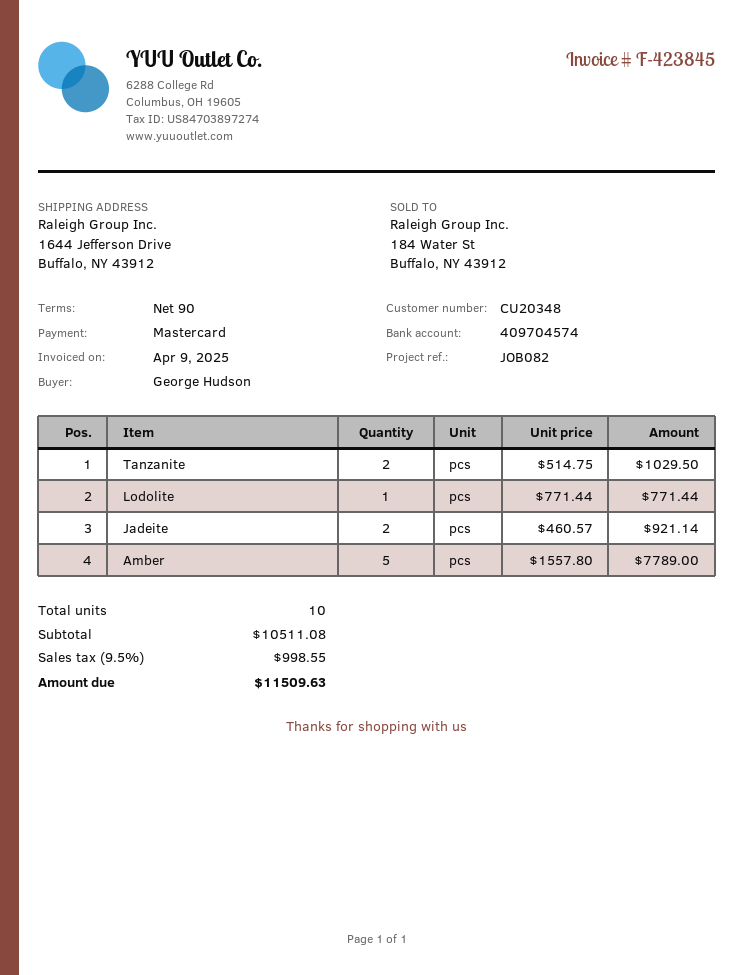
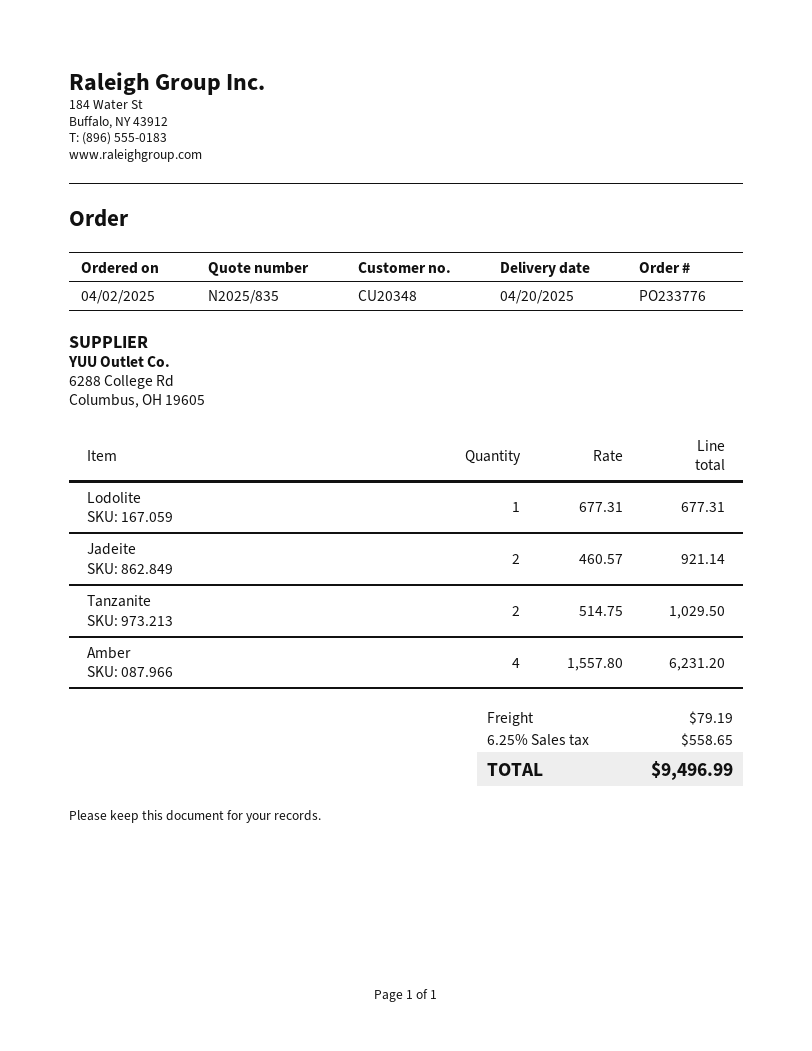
Lodolite: 1 x 771.44 = 771.44 -> 1 x 677.31 = 677.31
Amber: 5 x 1557.80 = 7789.00 -> 4 x 1557.80 = 6231.20
shipping: none -> 79.19
tax: 9.5% = 998.55 -> 6.25% = 558.65
total: 11509.63 -> 9496.99

